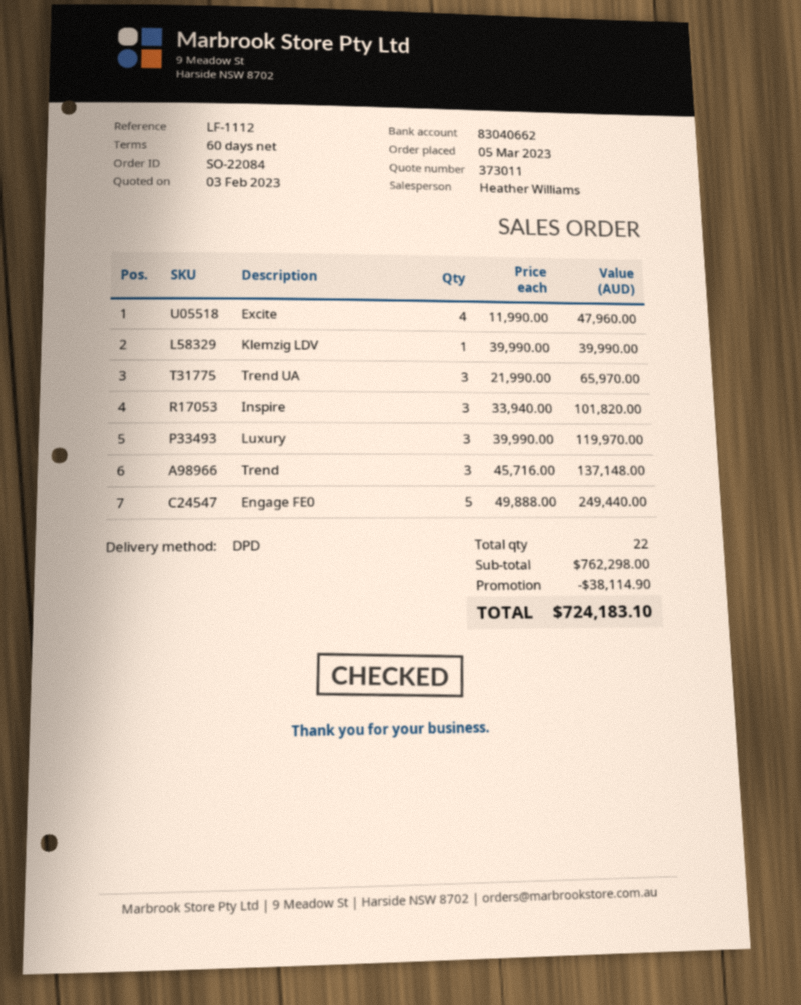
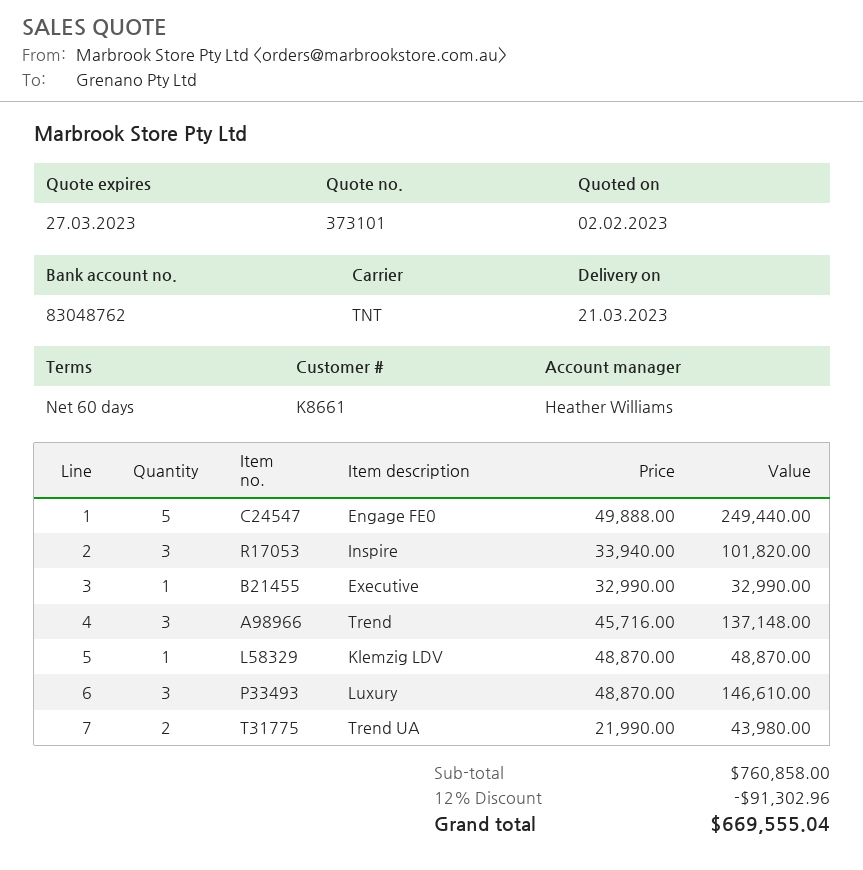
quote number: 373011 -> 373101
quote date: 2023-02-03 -> 2023-02-02
bank account: 83040662 -> 83048762
shipping method: DPD -> TNT
Excite: 4 x 11990.00 = 47960.00 -> none
Klemzig LDV: 1 x 39990.00 = 39990.00 -> 1 x 48870.00 = 48870.00
Trend UA: 3 x 21990.00 = 65970.00 -> 2 x 21990.00 = 43980.00
Luxury: 3 x 39990.00 = 119970.00 -> 3 x 48870.00 = 146610.00
Executive: none -> 1 x 32990.00 = 32990.00
subtotal: 762298.00 -> 760858.00
discount: 38114.90 -> 91302.96
total: 724183.10 -> 669555.04

